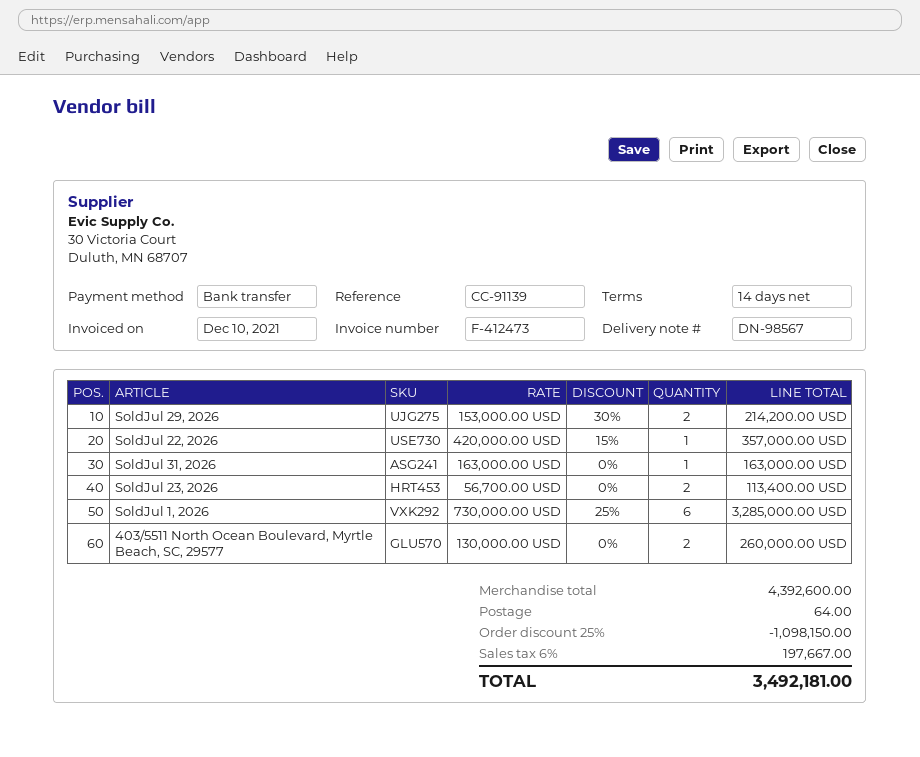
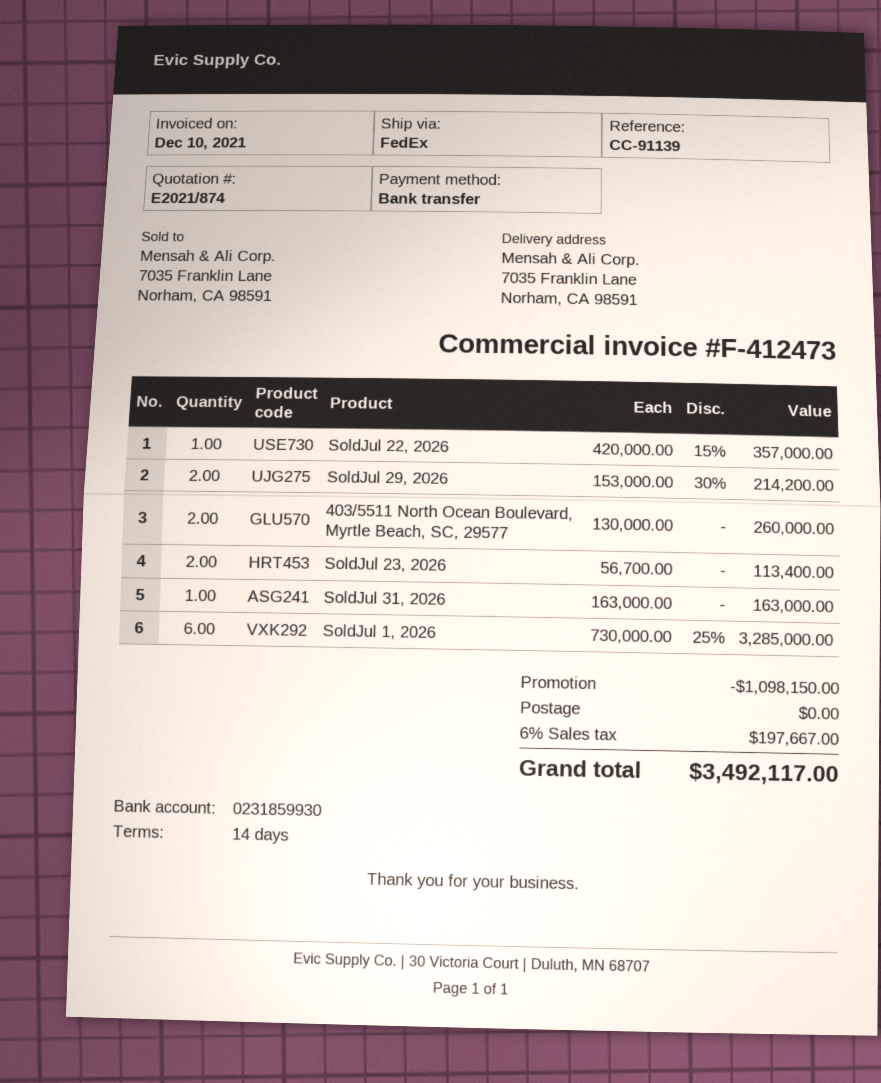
shipping: 64.00 -> 0.00
total: 3492181.00 -> 3492117.00

